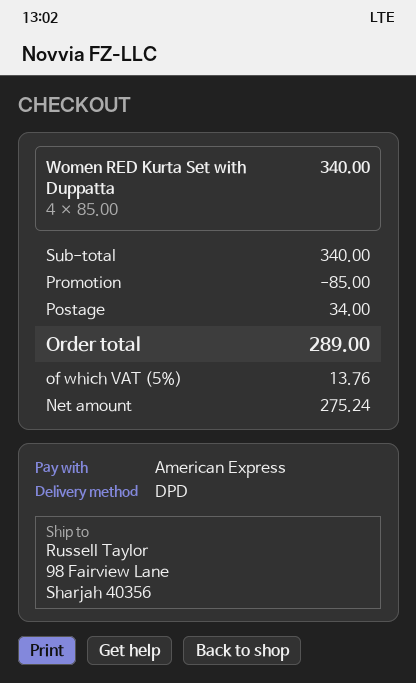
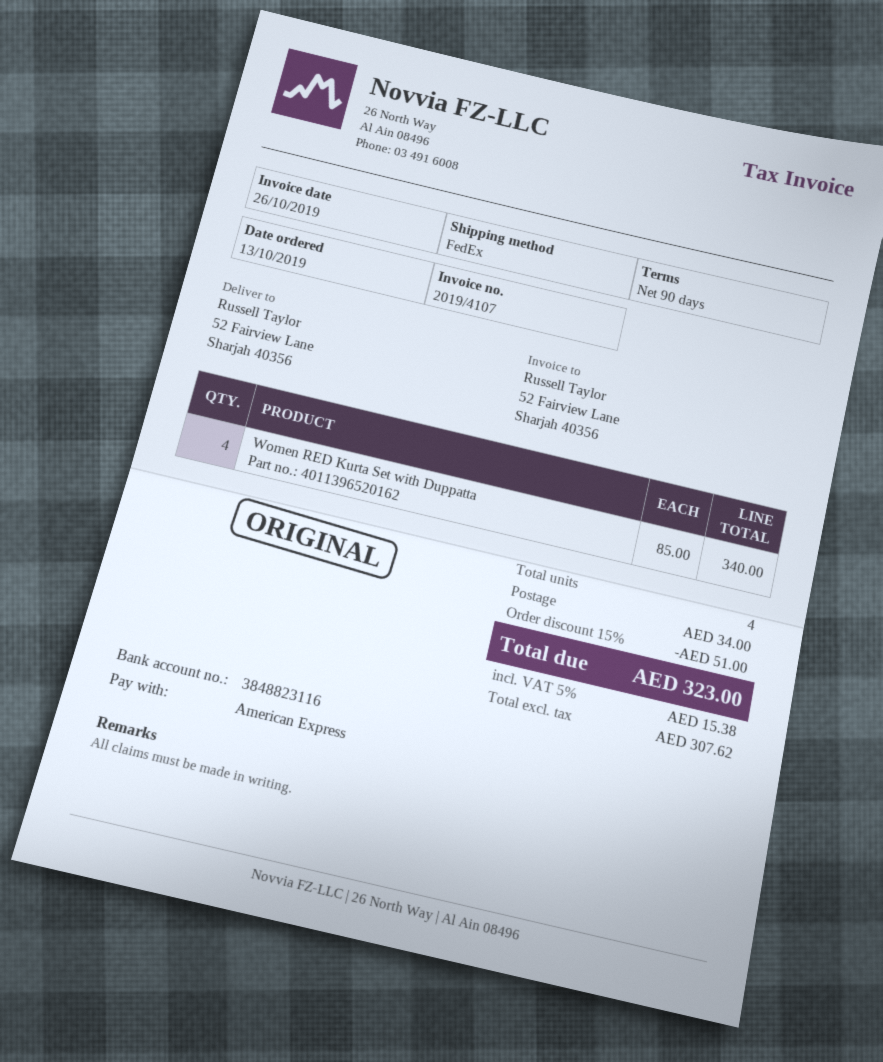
shipping method: DPD -> FedEx
ship to: 98 Fairview Lane, Sharjah 40356 -> 52 Fairview Lane, Sharjah 40356
discount: 85.00 -> 51.00
net: 275.24 -> 307.62
tax: 5% = 13.76 -> 5% = 15.38
total: 289.00 -> 323.00

